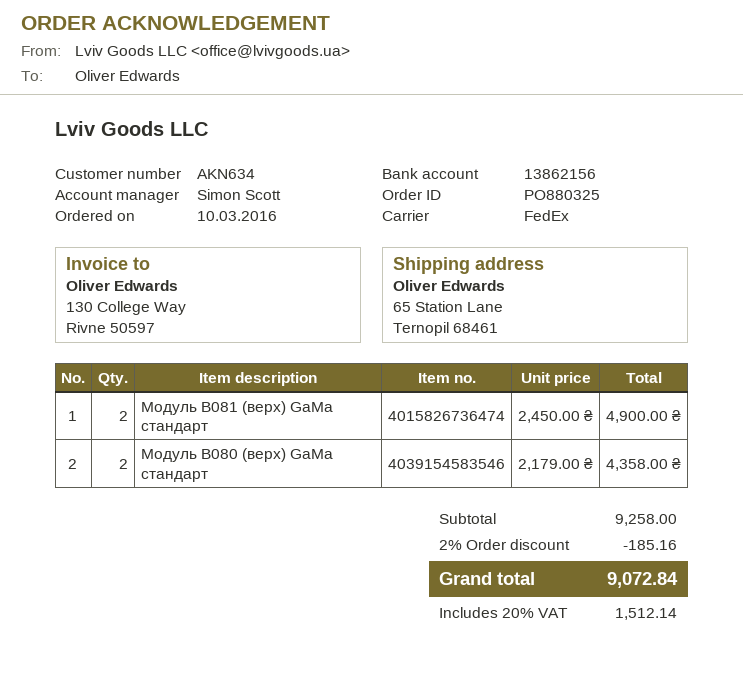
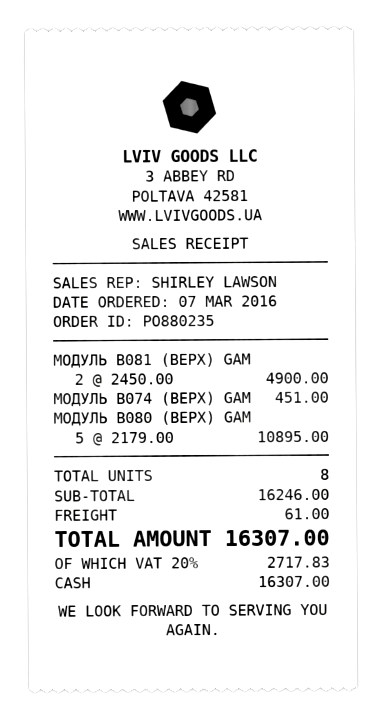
order number: PO880325 -> PO880235
order date: 2016-03-10 -> 2016-03-07
sales rep: Simon Scott -> SHIRLEY LAWSON
Модуль В080 (верх) GaMa стандарт: 2 x 2179.00 = 4358.00 -> 5 x 2179.00 = 10895.00
МОДУЛЬ В074 (ВЕРХ) GAM: none -> 1 x 451.00 = 451.00
subtotal: 9258.00 -> 16246.00
discount: 2% = 185.16 -> none
shipping: none -> 61.00
tax: 20% = 1512.14 -> 20% = 2717.83
total: 9072.84 -> 16307.00

